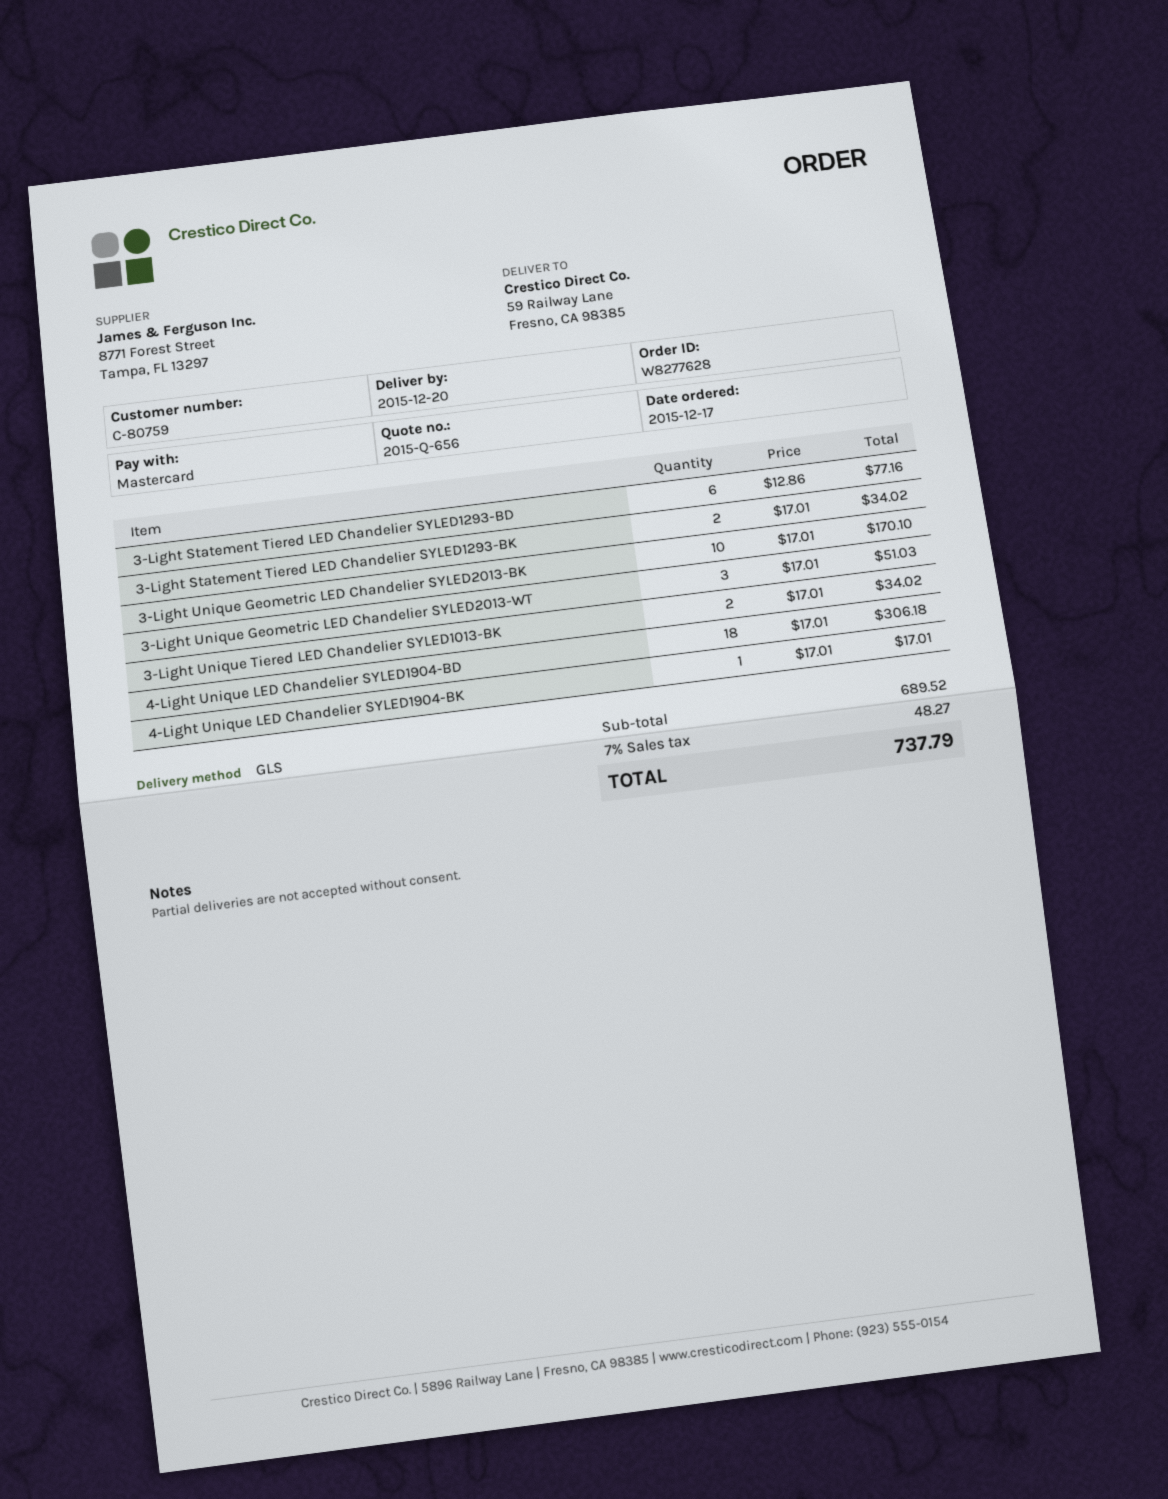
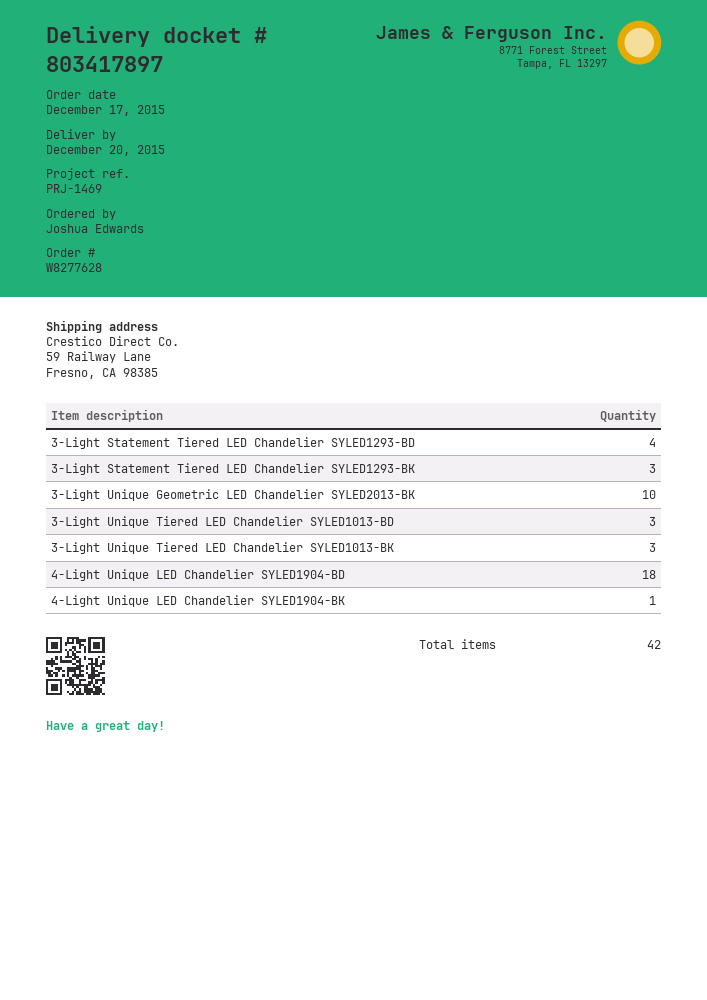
3-Light Statement Tiered LED Chandelier SYLED1293-BD: 6 -> 4
3-Light Statement Tiered LED Chandelier SYLED1293-BK: 2 -> 3
3-Light Unique Geometric LED Chandelier SYLED2013-WT: 3 -> none
3-Light Unique Tiered LED Chandelier SYLED1013-BK: 2 -> 3
3-Light Unique Tiered LED Chandelier SYLED1013-BD: none -> 3

